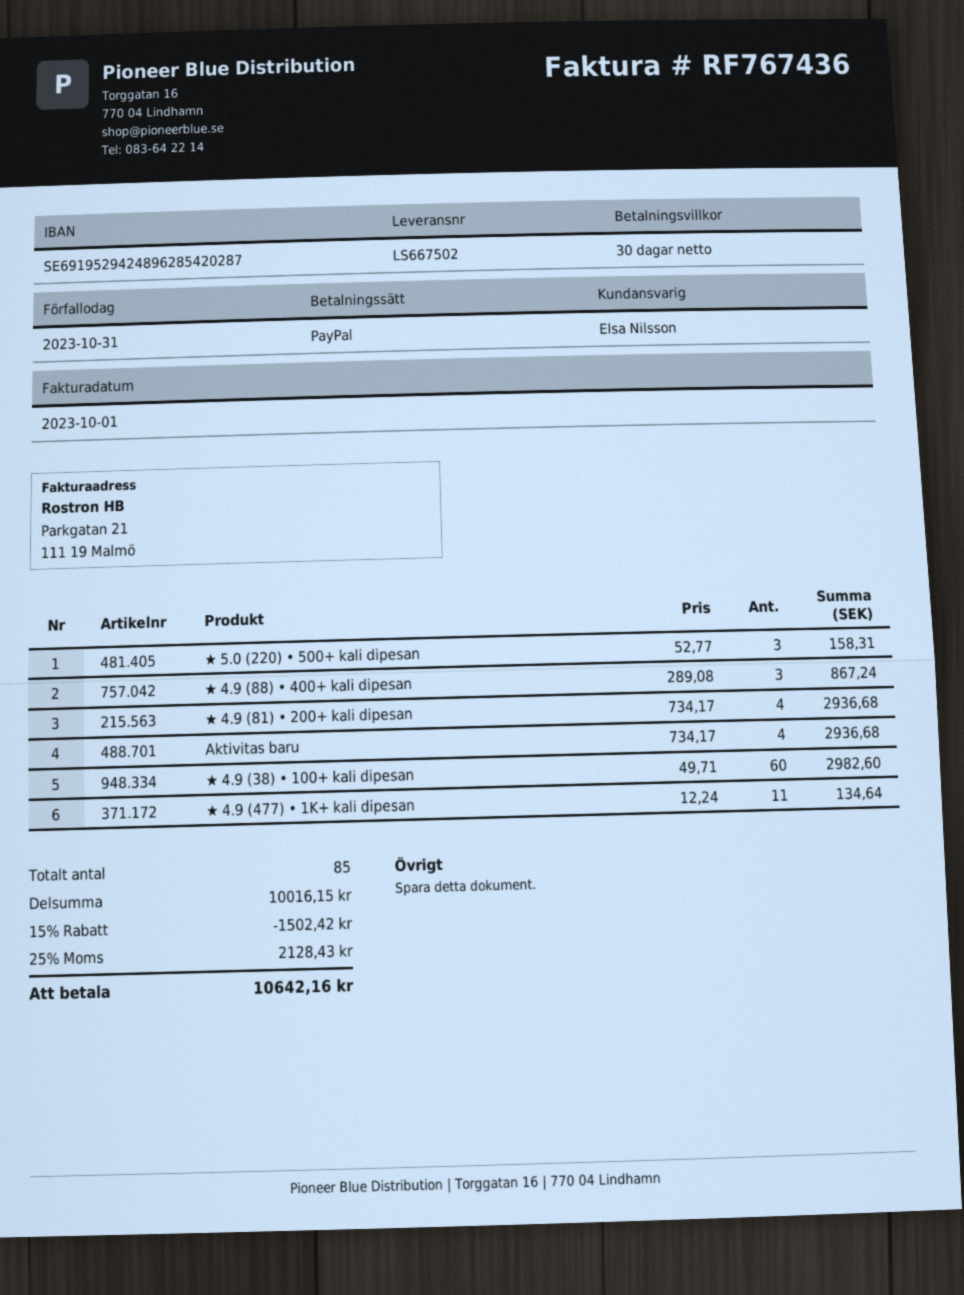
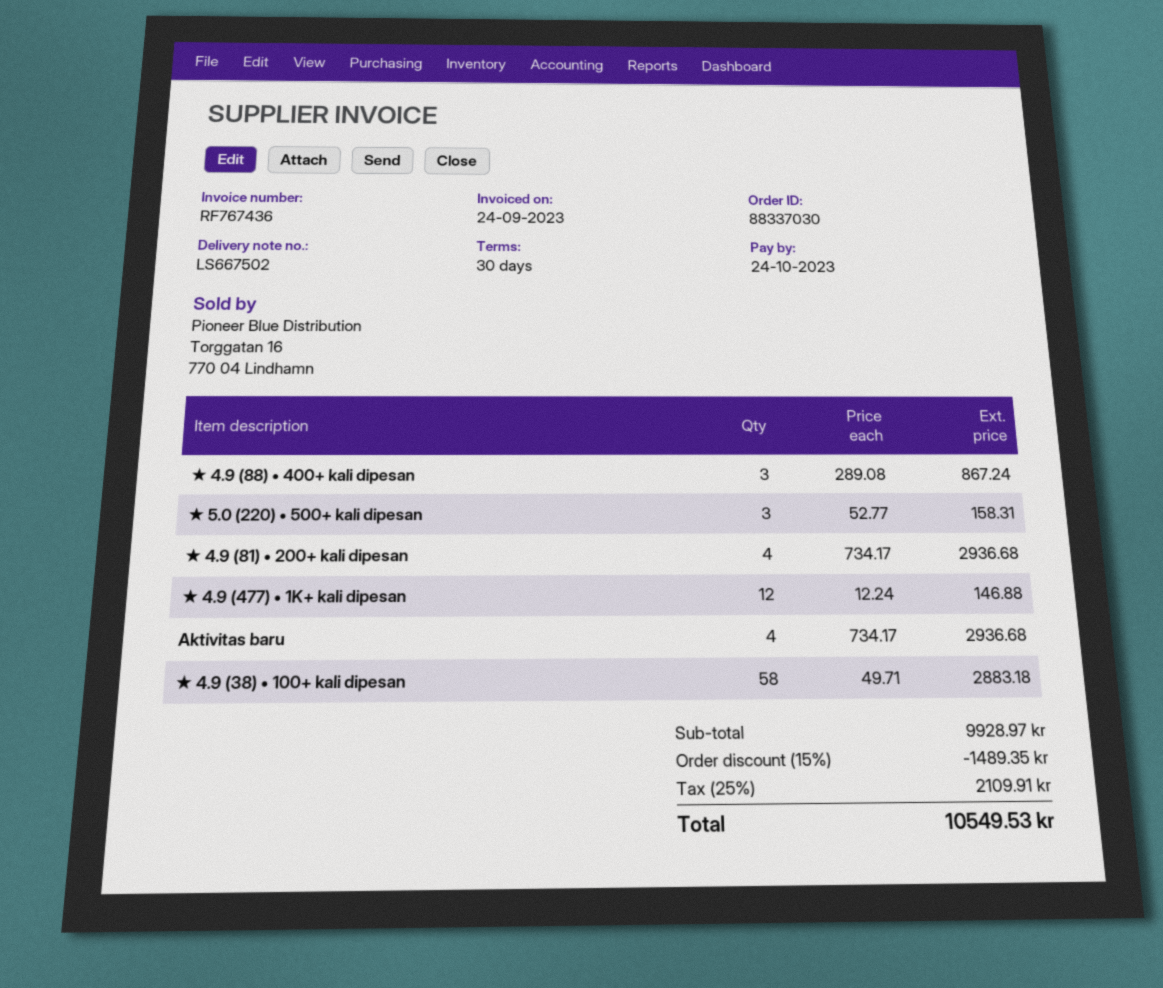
invoice date: 2023-10-01 -> 2023-09-24
due date: 2023-10-31 -> 2023-10-24
★ 4.9 (38) • 100+ kali dipesan: 60 x 49.71 = 2982.60 -> 58 x 49.71 = 2883.18
★ 4.9 (477) • 1K+ kali dipesan: 11 x 12.24 = 134.64 -> 12 x 12.24 = 146.88
subtotal: 10016.15 -> 9928.97
discount: 15% = 1502.42 -> 15% = 1489.35
tax: 25% = 2128.43 -> 25% = 2109.91
total: 10642.16 -> 10549.53

